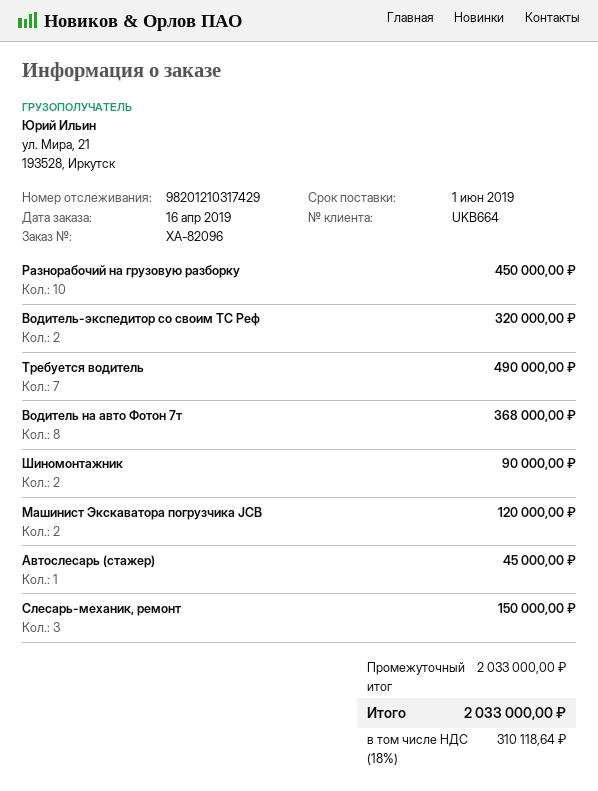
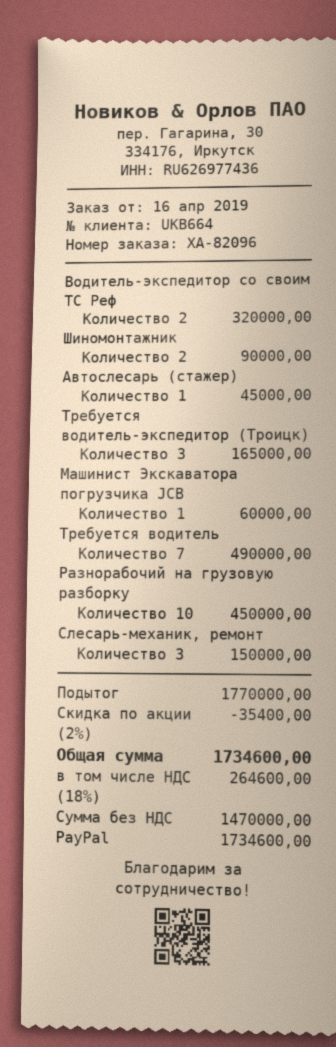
Водитель на авто Фотон 7т: 8 for 368000.00 -> none
Машинист Экскаватора погрузчика JCB: 2 for 120000.00 -> 1 for 60000.00
Требуется водитель-экспедитор (Троицк): none -> 3 for 165000.00
subtotal: 2033000.00 -> 1770000.00
discount: none -> 2% = 35400.00
tax: 18% = 310118.64 -> 18% = 264600.00
total: 2033000.00 -> 1734600.00

